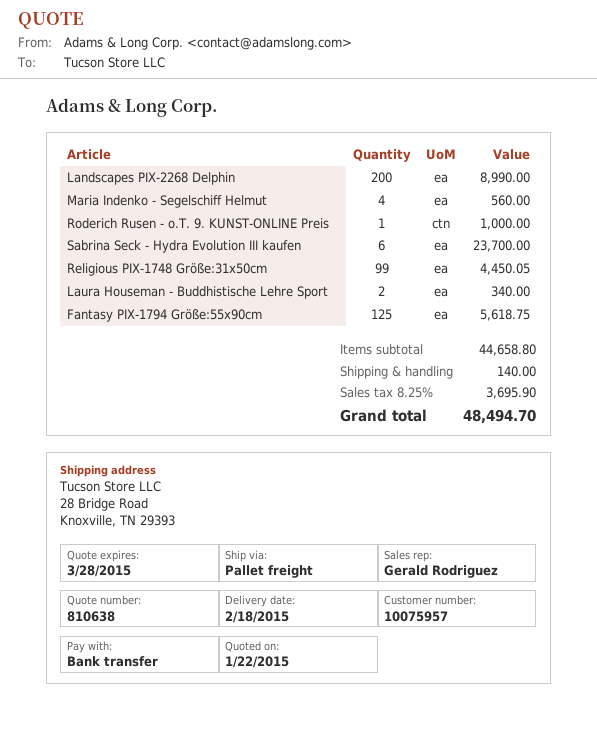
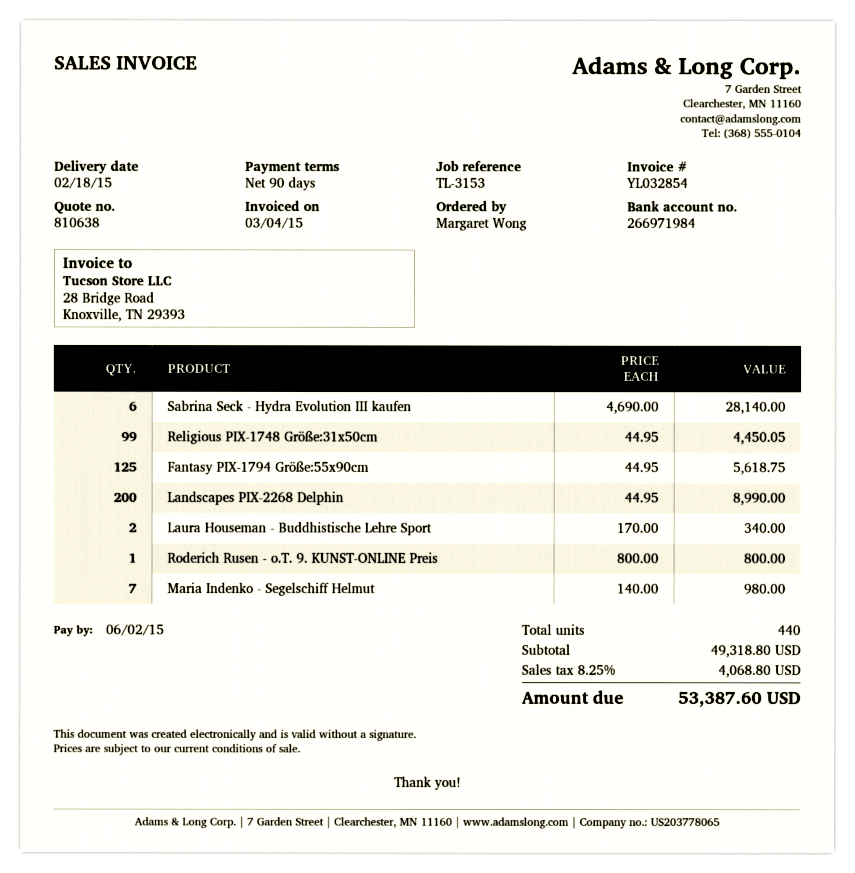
Maria Indenko - Segelschiff Helmut: 4 for 560.00 -> 7 for 980.00
Roderich Rusen - o.T. 9. KUNST-ONLINE Preis: 1 for 1000.00 -> 1 for 800.00
Sabrina Seck - Hydra Evolution III kaufen: 6 for 23700.00 -> 6 for 28140.00
subtotal: 44658.80 -> 49318.80
shipping: 140.00 -> none
tax: 8.25% = 3695.90 -> 8.25% = 4068.80
total: 48494.70 -> 53387.60

